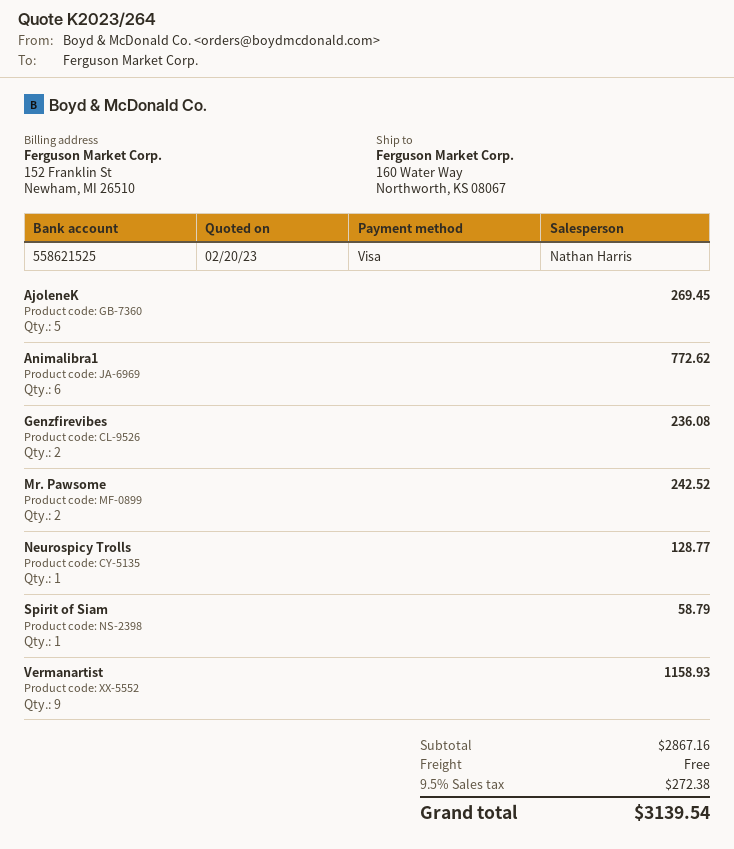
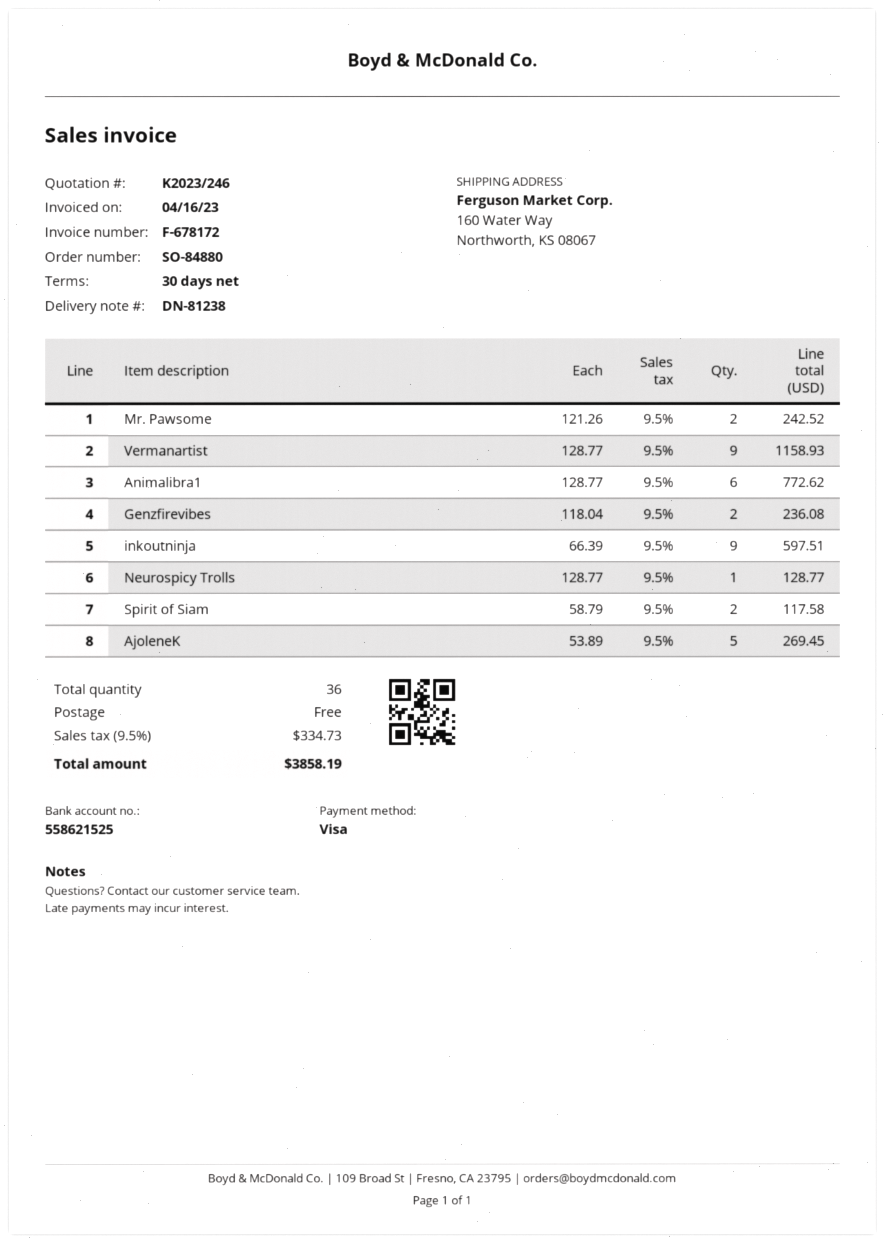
quote number: K2023/264 -> K2023/246
Spirit of Siam: 1 for 58.79 -> 2 for 117.58
inkoutninja: none -> 9 for 597.51
tax: 9.5% = 272.38 -> 9.5% = 334.73
total: 3139.54 -> 3858.19

